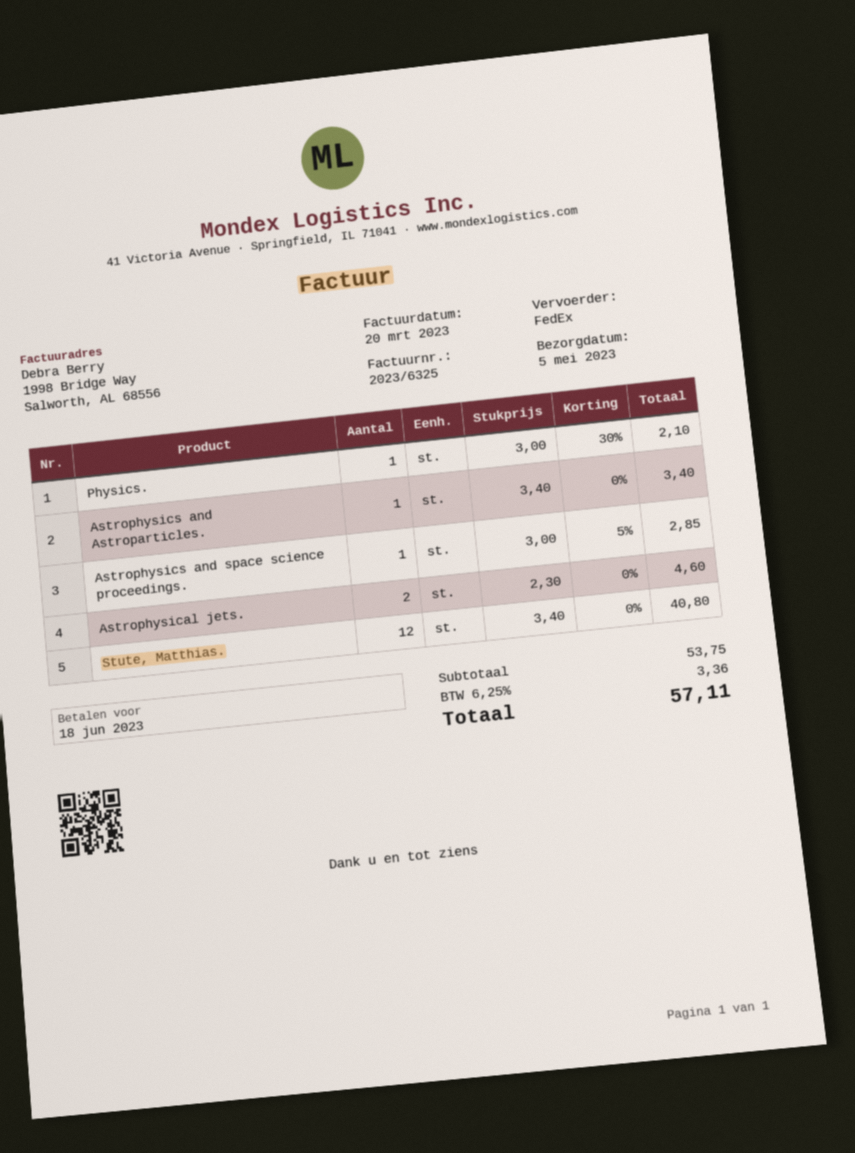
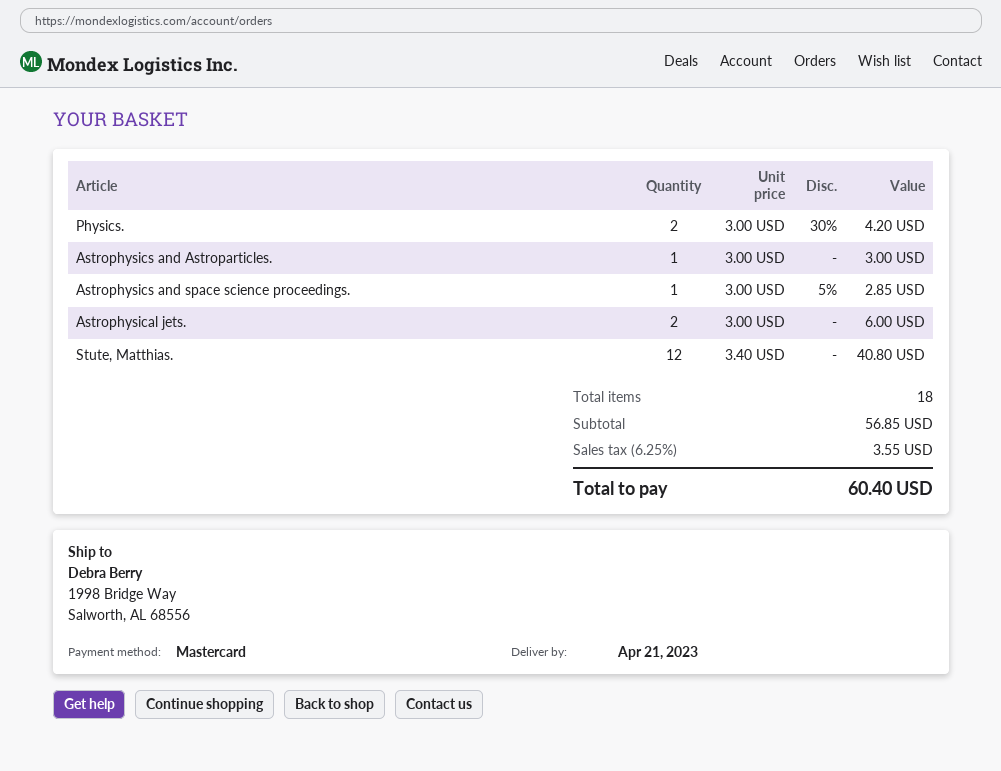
delivery date: 2023-05-05 -> 2023-04-21
Physics.: 1 x 3.00 - 30% = 2.10 -> 2 x 3.00 - 30% = 4.20
Astrophysics and Astroparticles.: 1 x 3.40 = 3.40 -> 1 x 3.00 = 3.00
Astrophysical jets.: 2 x 2.30 = 4.60 -> 2 x 3.00 = 6.00
subtotal: 53.75 -> 56.85
tax: 6.25% = 3.36 -> 6.25% = 3.55
total: 57.11 -> 60.40

